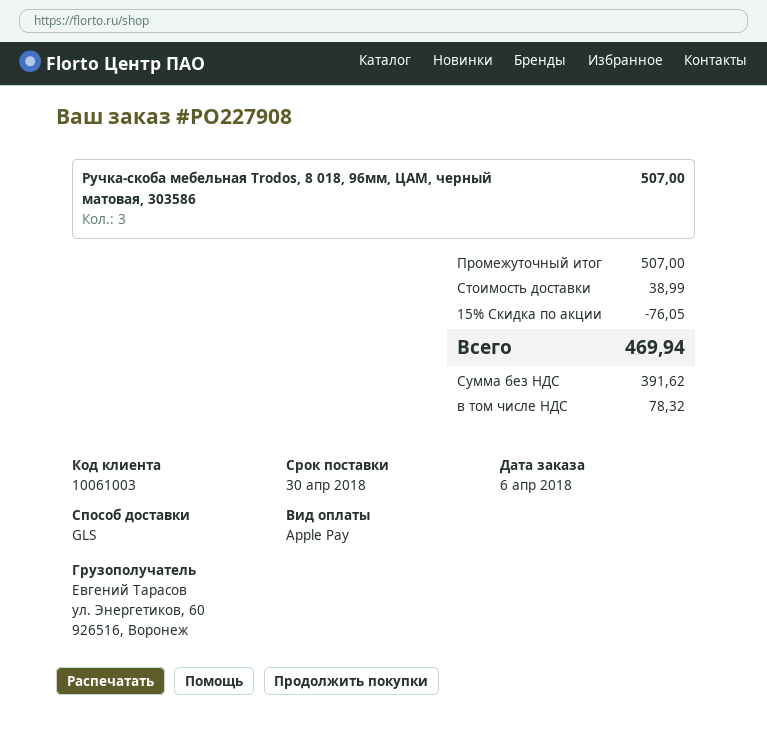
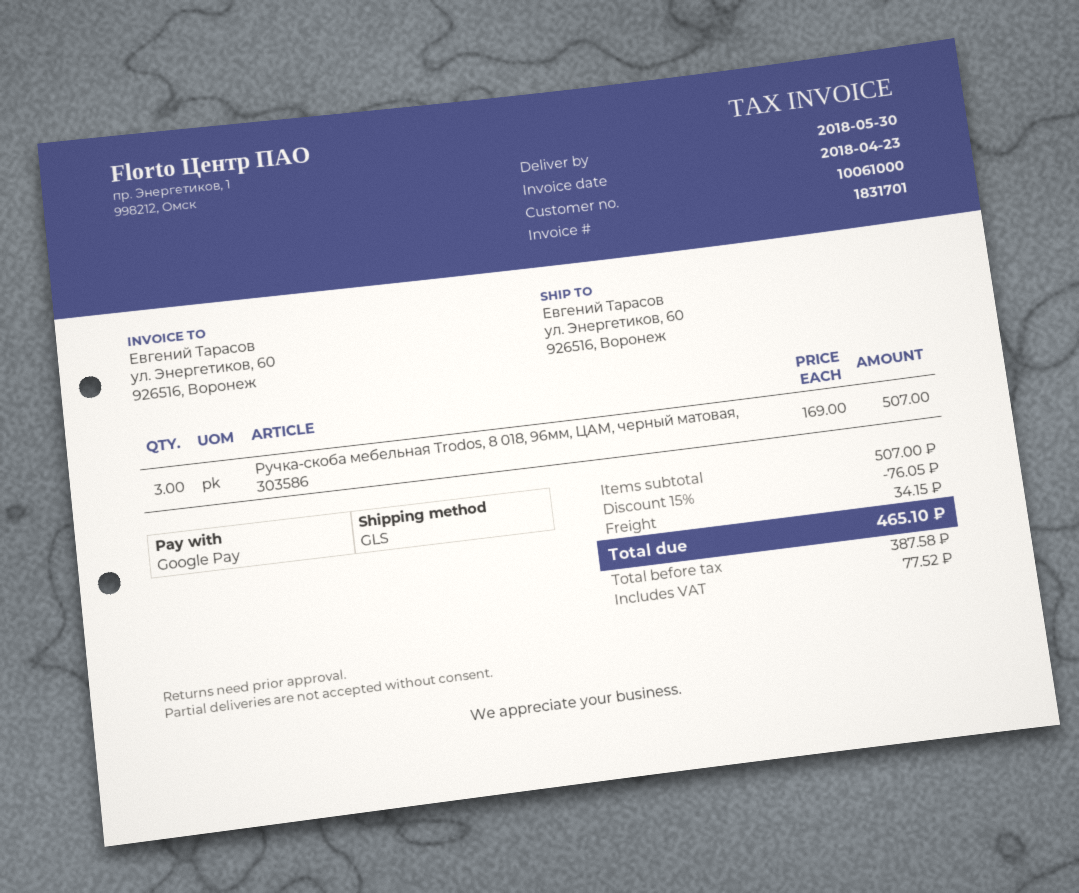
delivery date: 2018-04-30 -> 2018-05-30
customer number: 10061003 -> 10061000
payment method: Apple Pay -> Google Pay
shipping: 38.99 -> 34.15
net: 391.62 -> 387.58
tax: 78.32 -> 77.52
total: 469.94 -> 465.10

